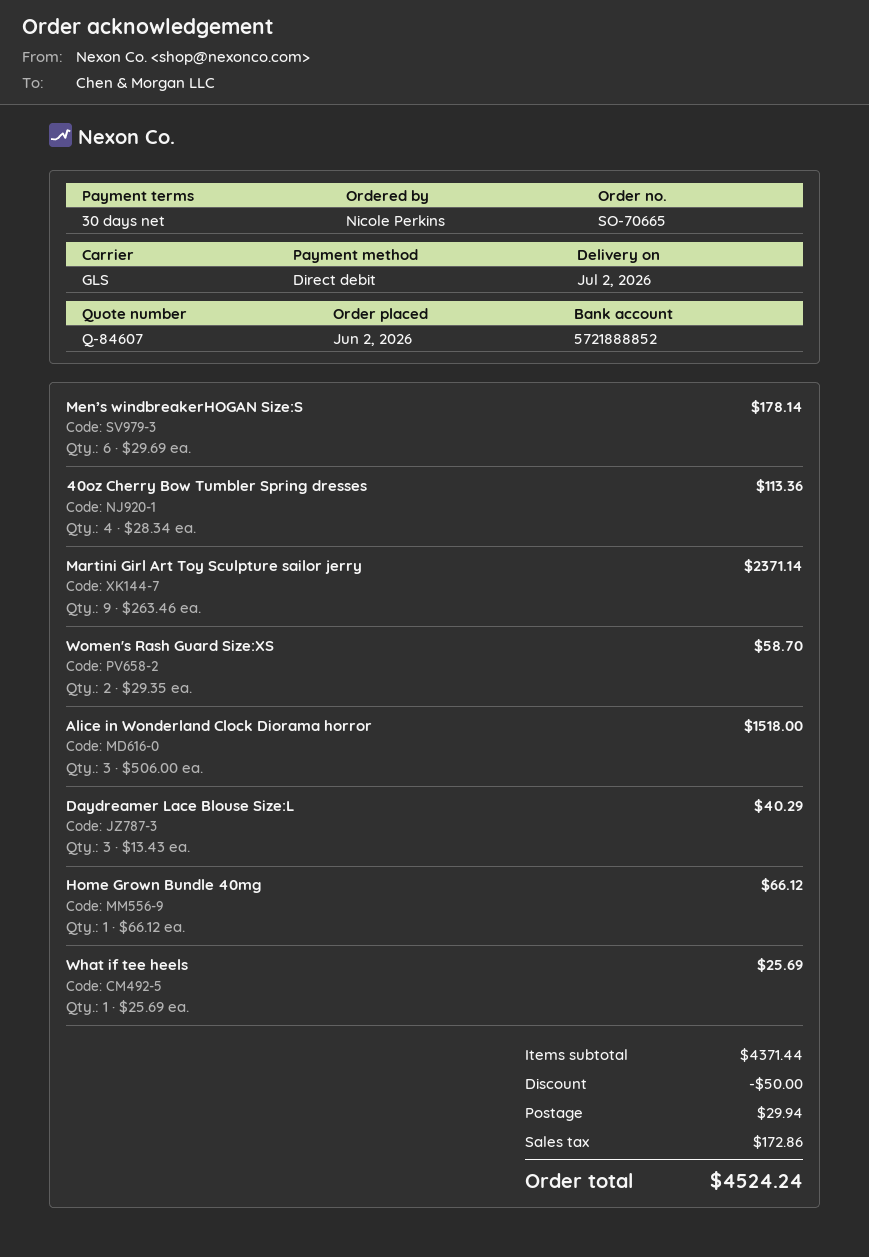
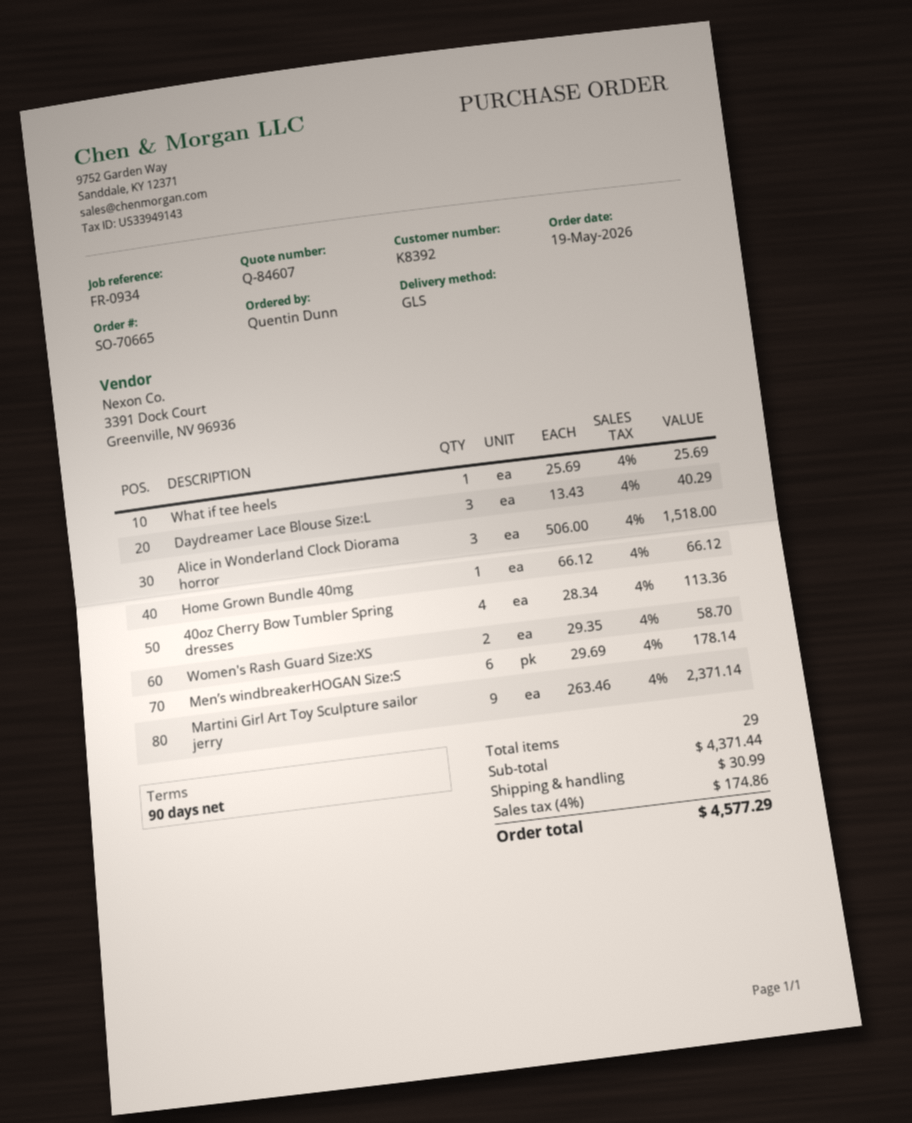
order date: 2026-06-02 -> 2026-05-19
payment terms: 30 days -> 90 days
ordered by: Nicole Perkins -> Quentin Dunn
discount: 50.00 -> none
shipping: 29.94 -> 30.99
tax: 172.86 -> 174.86
total: 4524.24 -> 4577.29

